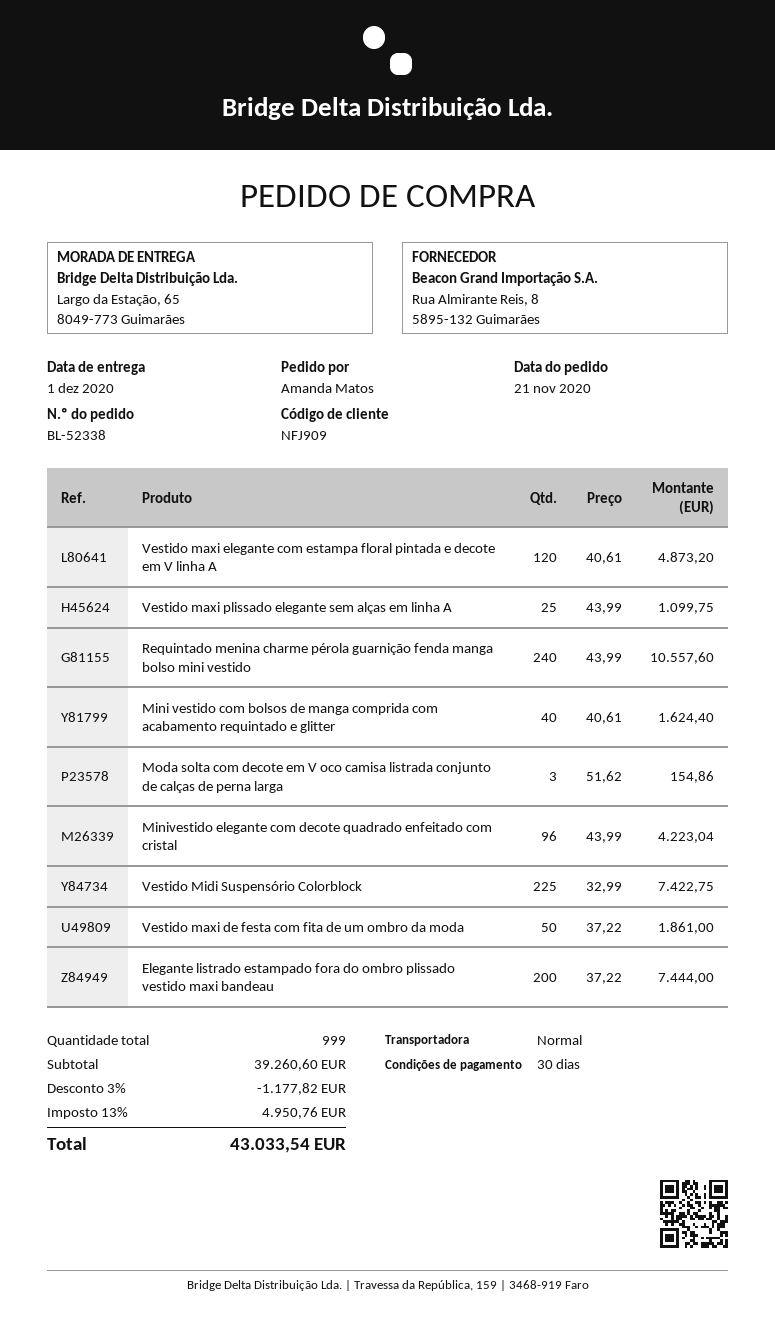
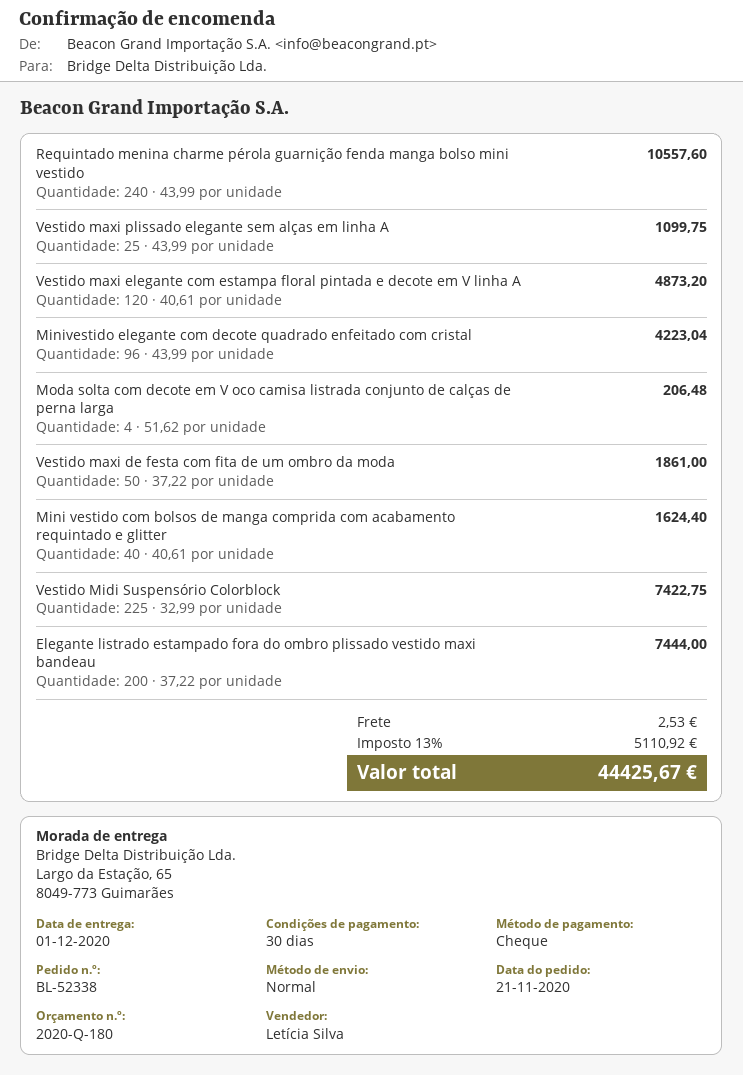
Moda solta com decote em V oco camisa listrada conjunto de calças de perna larga: 3 x 51.62 = 154.86 -> 4 x 51.62 = 206.48
discount: 3% = 1177.82 -> none
shipping: none -> 2.53
tax: 13% = 4950.76 -> 13% = 5110.92
total: 43033.54 -> 44425.67

